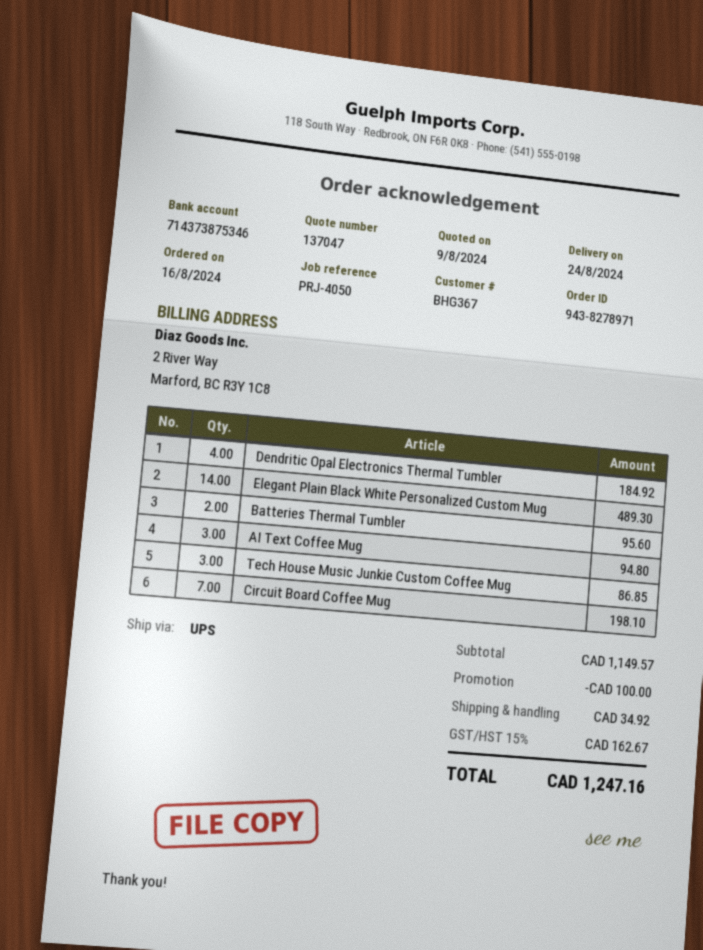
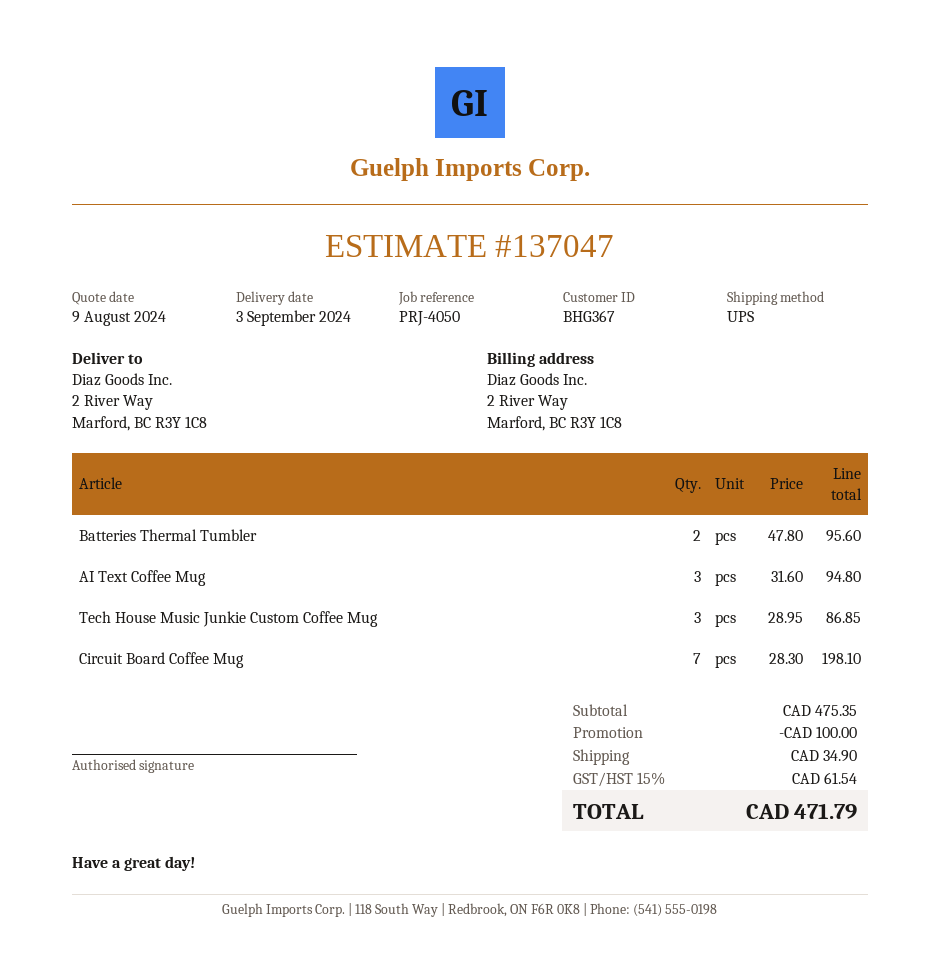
delivery date: 2024-08-24 -> 2024-09-03
Dendritic Opal Electronics Thermal Tumbler: 4 for 184.92 -> none
Elegant Plain Black White Personalized Custom Mug: 14 for 489.30 -> none
subtotal: 1149.57 -> 475.35
shipping: 34.92 -> 34.90
tax: 15% = 162.67 -> 15% = 61.54
total: 1247.16 -> 471.79

